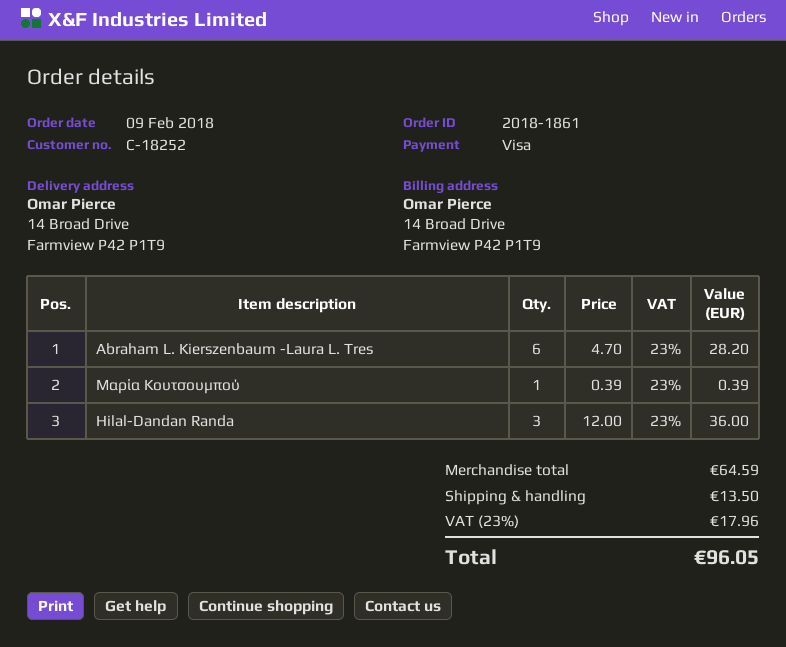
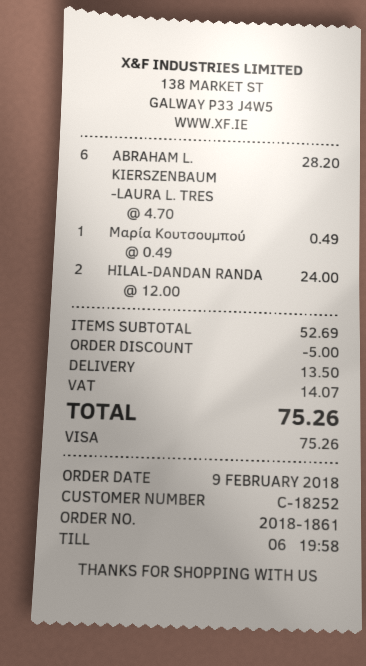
Μαρία Κουτσουμπού: 1 x 0.39 = 0.39 -> 1 x 0.49 = 0.49
Hilal-Dandan Randa: 3 x 12.00 = 36.00 -> 2 x 12.00 = 24.00
subtotal: 64.59 -> 52.69
discount: none -> 5.00
tax: 17.96 -> 14.07
total: 96.05 -> 75.26

